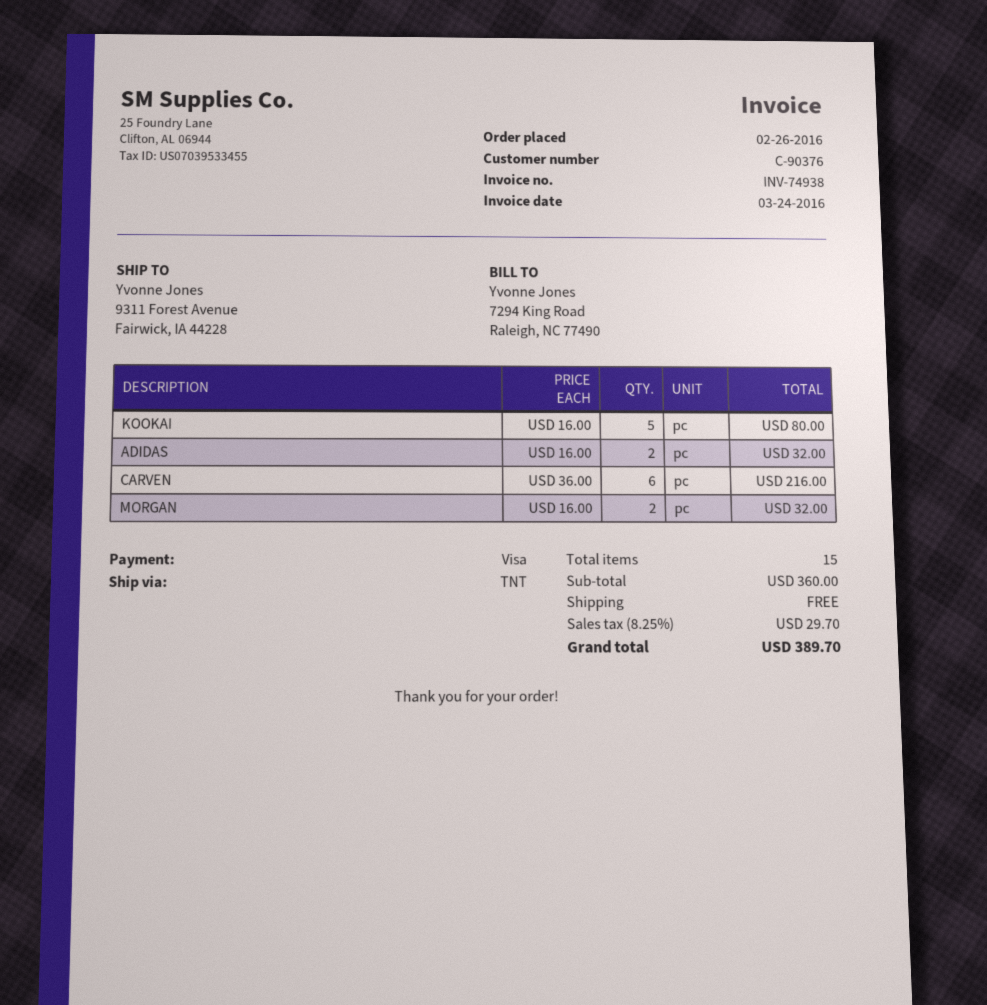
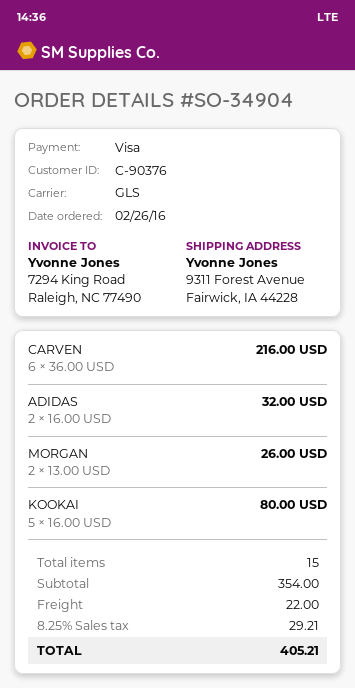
shipping method: TNT -> GLS
MORGAN: 2 x 16.00 = 32.00 -> 2 x 13.00 = 26.00
subtotal: 360.00 -> 354.00
shipping: 0.00 -> 22.00
tax: 8.25% = 29.70 -> 8.25% = 29.21
total: 389.70 -> 405.21

